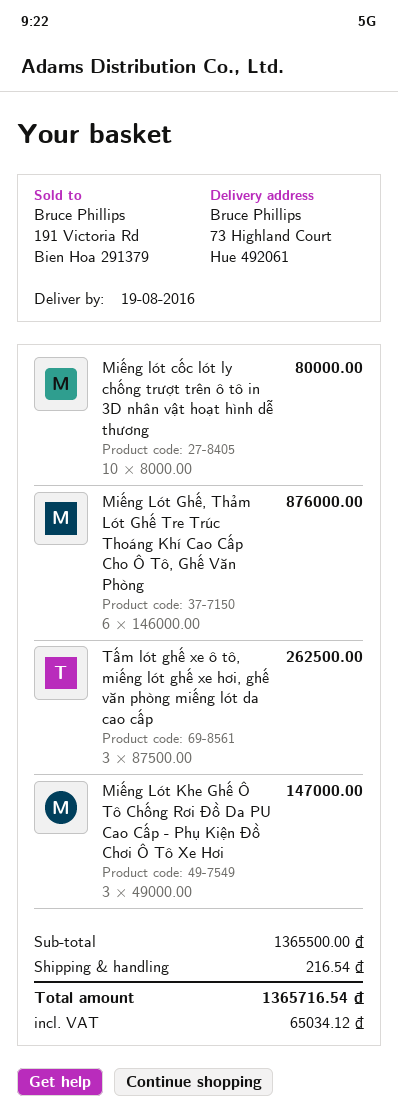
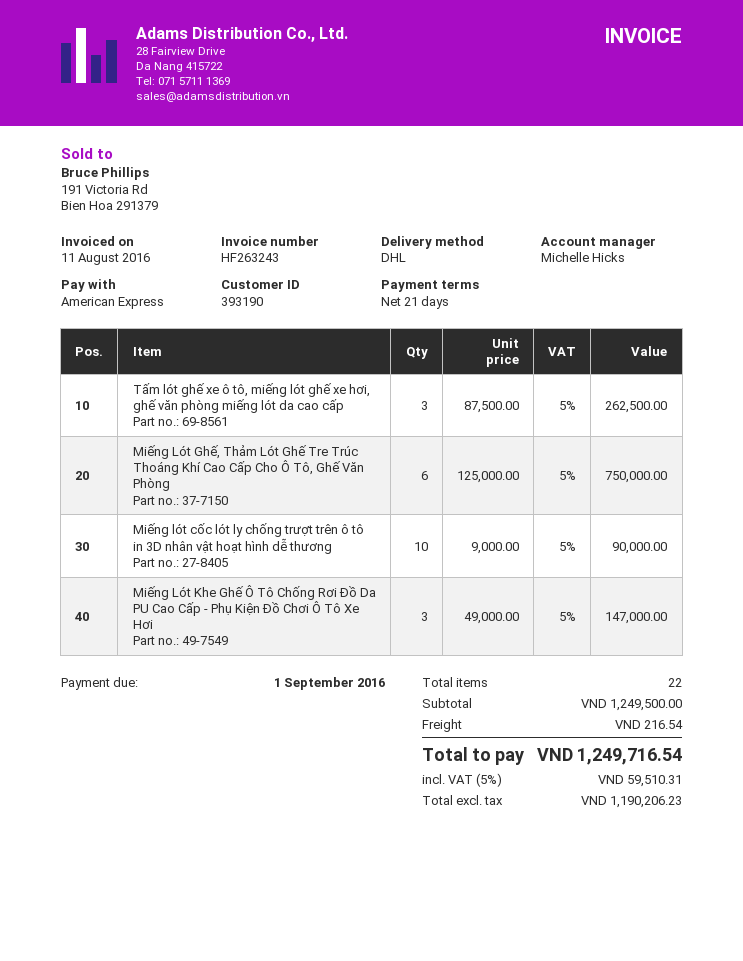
Miếng lót cốc lót ly chống trượt trên ô tô in 3D nhân vật hoạt hình dễ thương: 10 x 8000.00 = 80000.00 -> 10 x 9000.00 = 90000.00
Miếng Lót Ghế, Thảm Lót Ghế Tre Trúc Thoáng Khí Cao Cấp Cho Ô Tô, Ghế Văn Phòng: 6 x 146000.00 = 876000.00 -> 6 x 125000.00 = 750000.00
subtotal: 1365500.00 -> 1249500.00
tax: 65034.12 -> 59510.31
total: 1365716.54 -> 1249716.54

